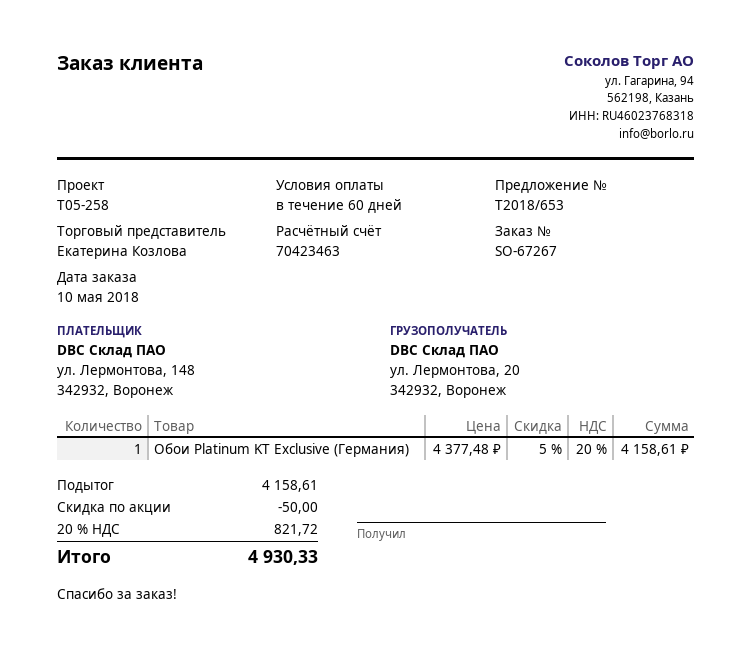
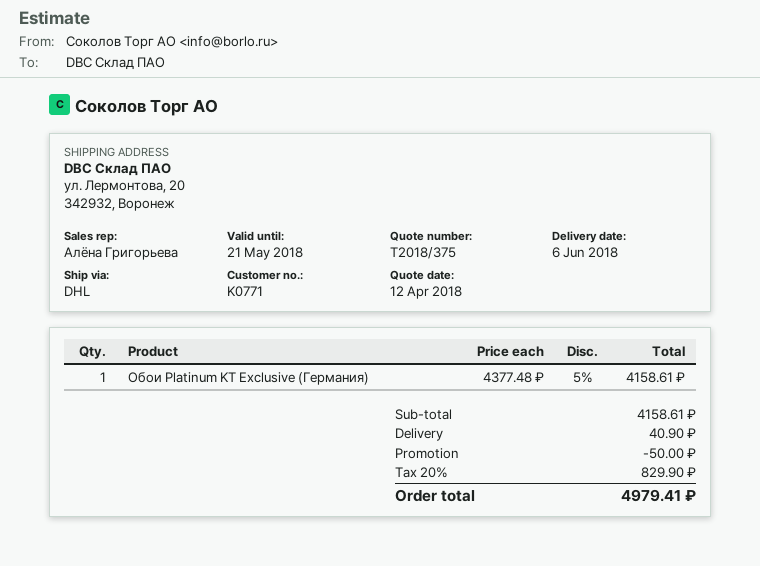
quote number: T2018/653 -> T2018/375
sales rep: Екатерина Козлова -> Алёна Григорьева
shipping: none -> 40.90
tax: 20% = 821.72 -> 20% = 829.90
total: 4930.33 -> 4979.41

